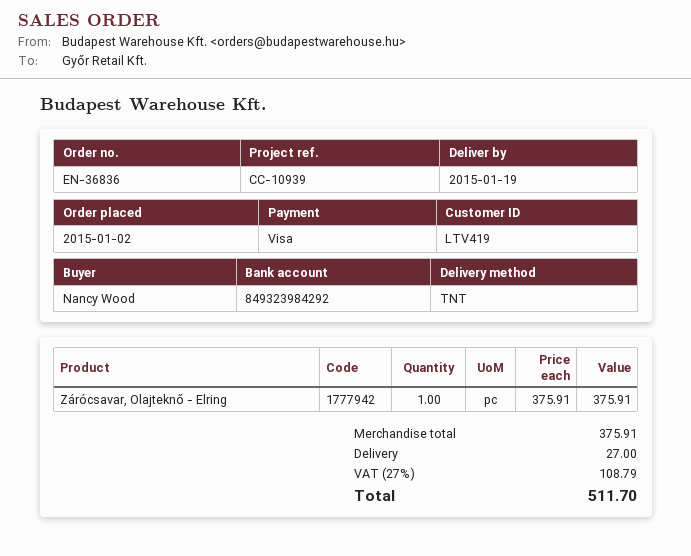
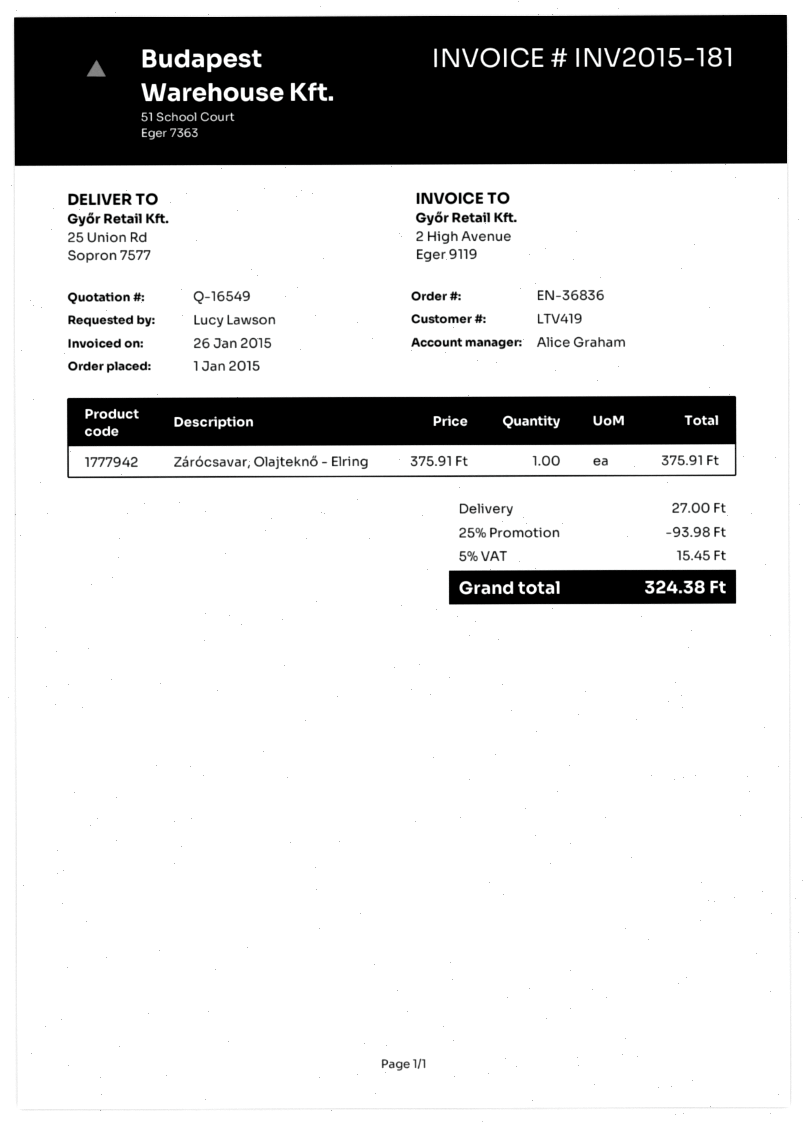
order date: 2015-01-02 -> 2015-01-01
ordered by: Nancy Wood -> Lucy Lawson
discount: none -> 25% = 93.98
tax: 27% = 108.79 -> 5% = 15.45
total: 511.70 -> 324.38

